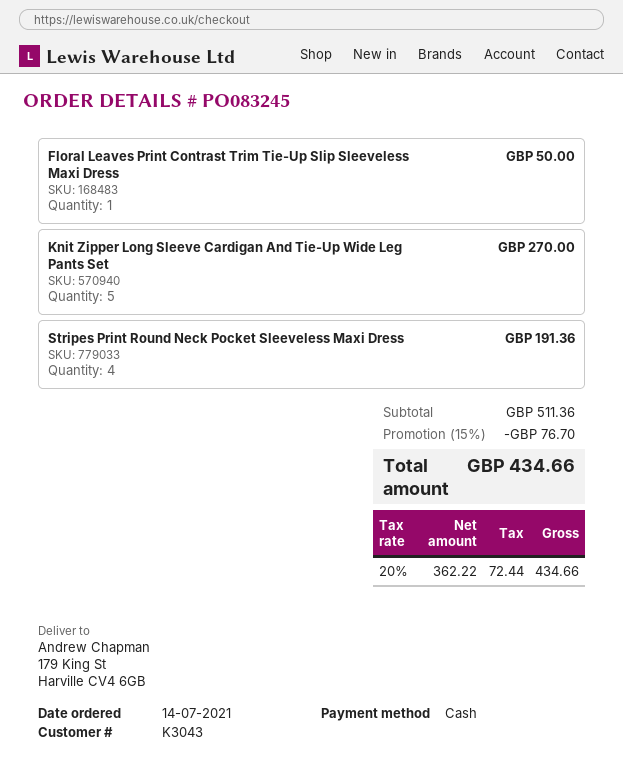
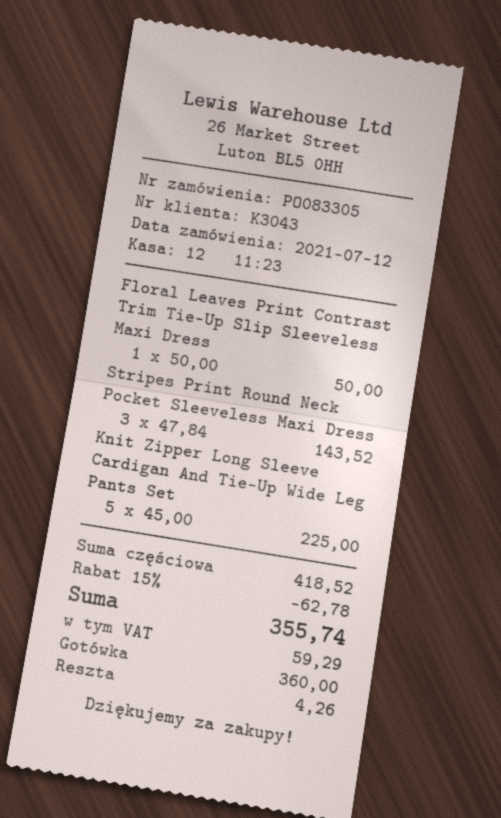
order number: PO083245 -> PO083305
order date: 2021-07-14 -> 2021-07-12
Knit Zipper Long Sleeve Cardigan And Tie-Up Wide Leg Pants Set: 5 for 270.00 -> 5 for 225.00
Stripes Print Round Neck Pocket Sleeveless Maxi Dress: 4 for 191.36 -> 3 for 143.52
subtotal: 511.36 -> 418.52
discount: 15% = 76.70 -> 15% = 62.78
tax: 72.44 -> 59.29
total: 434.66 -> 355.74

